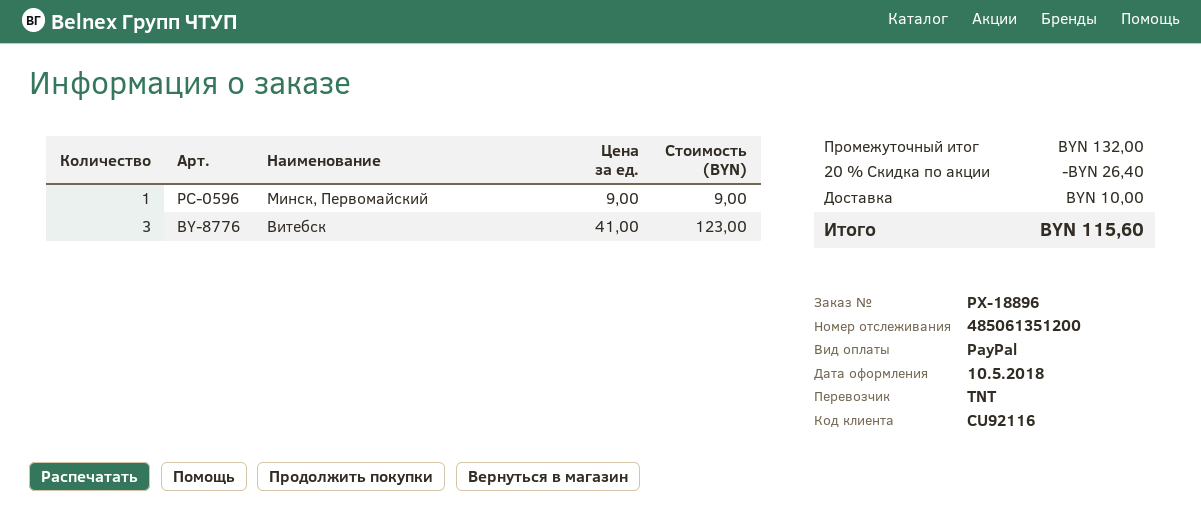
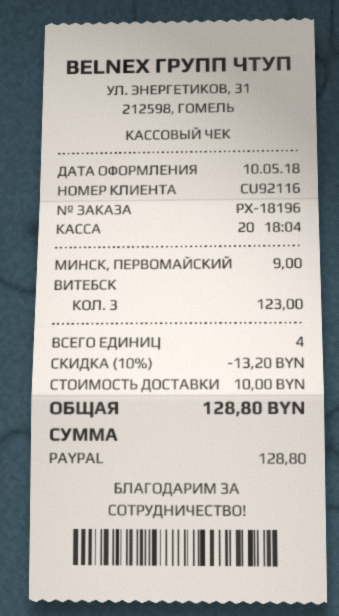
order number: PX-18896 -> PX-18196
discount: 20% = 26.40 -> 10% = 13.20
total: 115.60 -> 128.80

